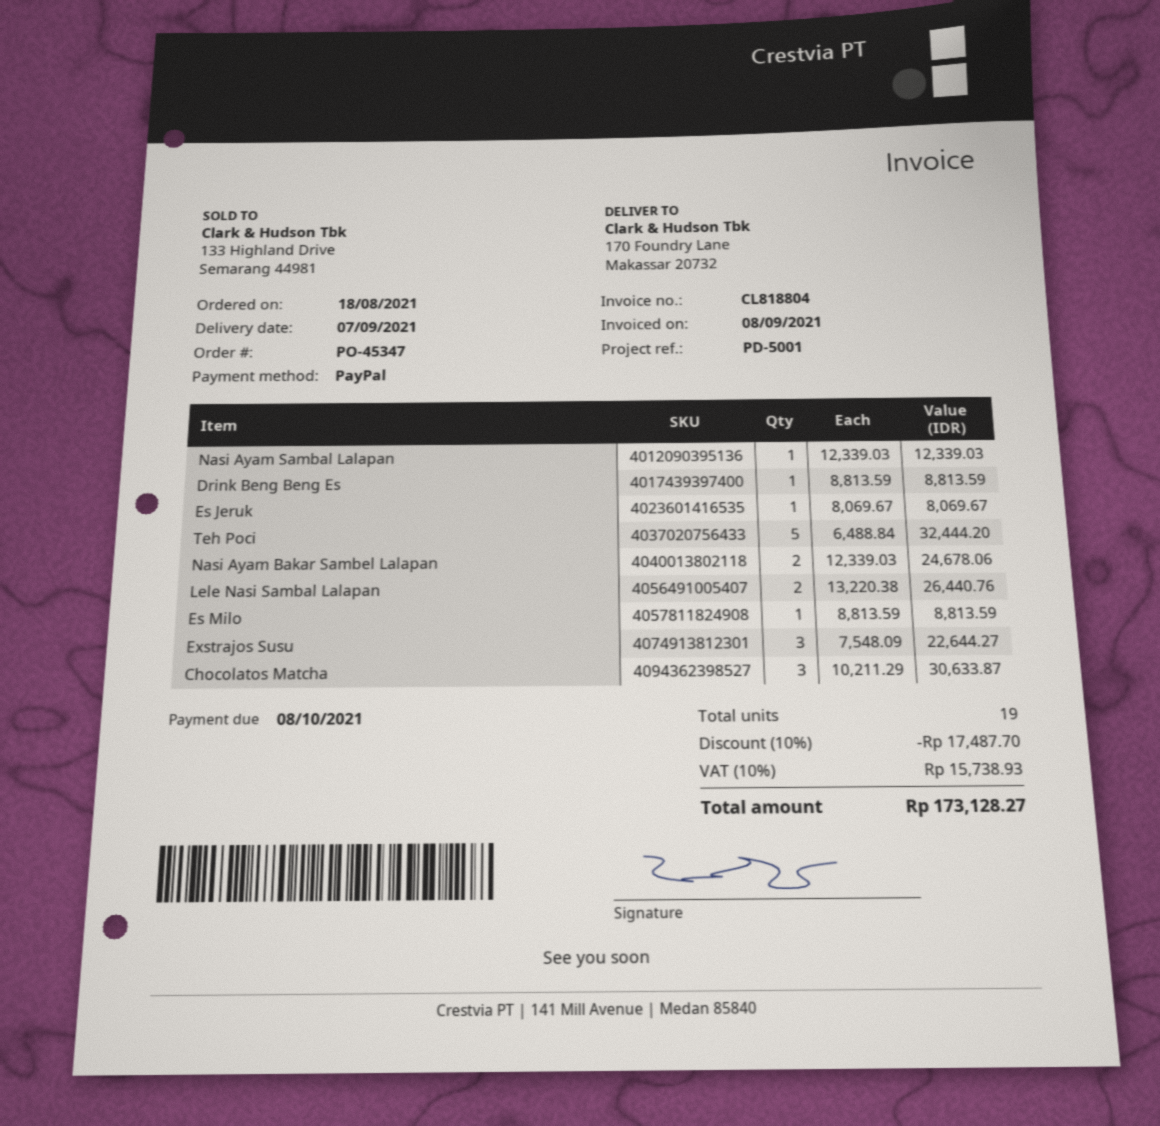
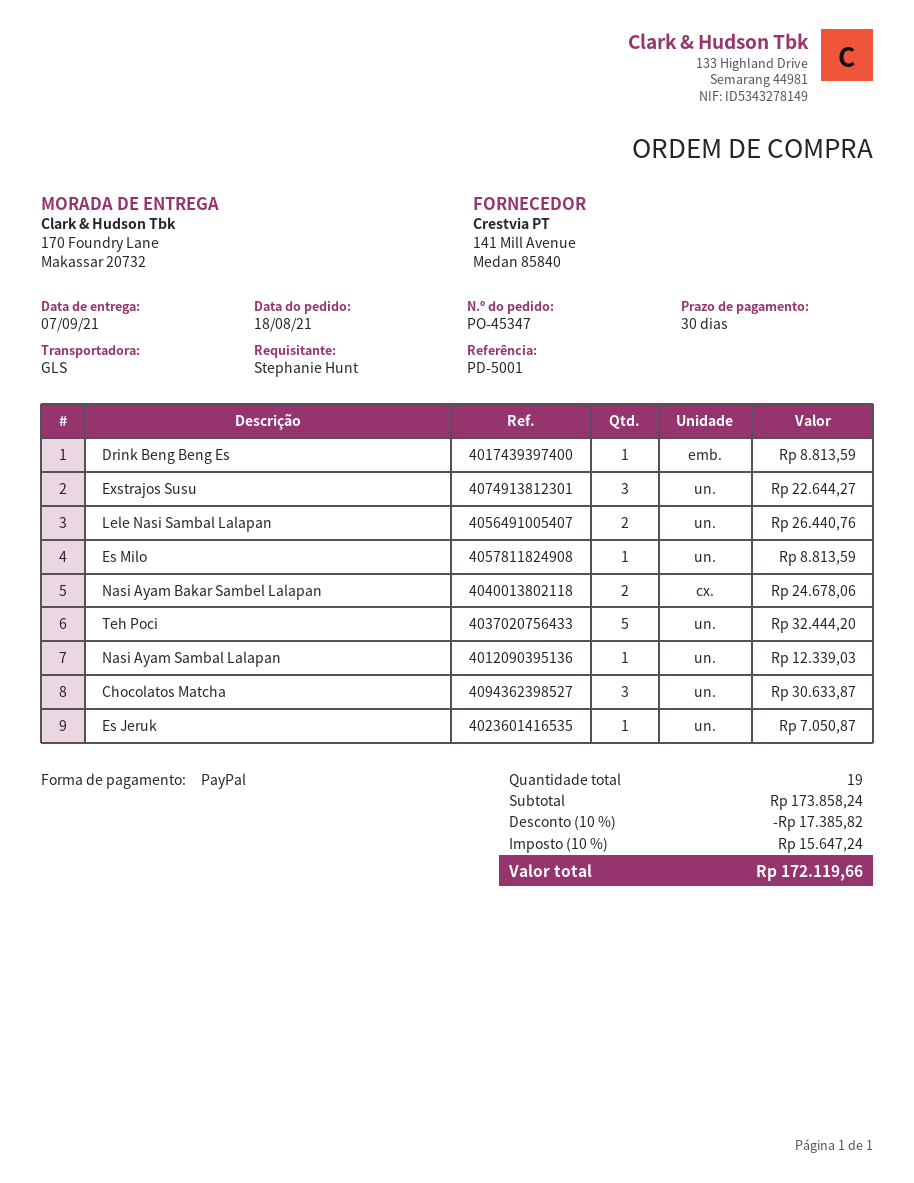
Es Jeruk: 1 for 8069.67 -> 1 for 7050.87
discount: 10% = 17487.70 -> 10% = 17385.82
tax: 10% = 15738.93 -> 10% = 15647.24
total: 173128.27 -> 172119.66

